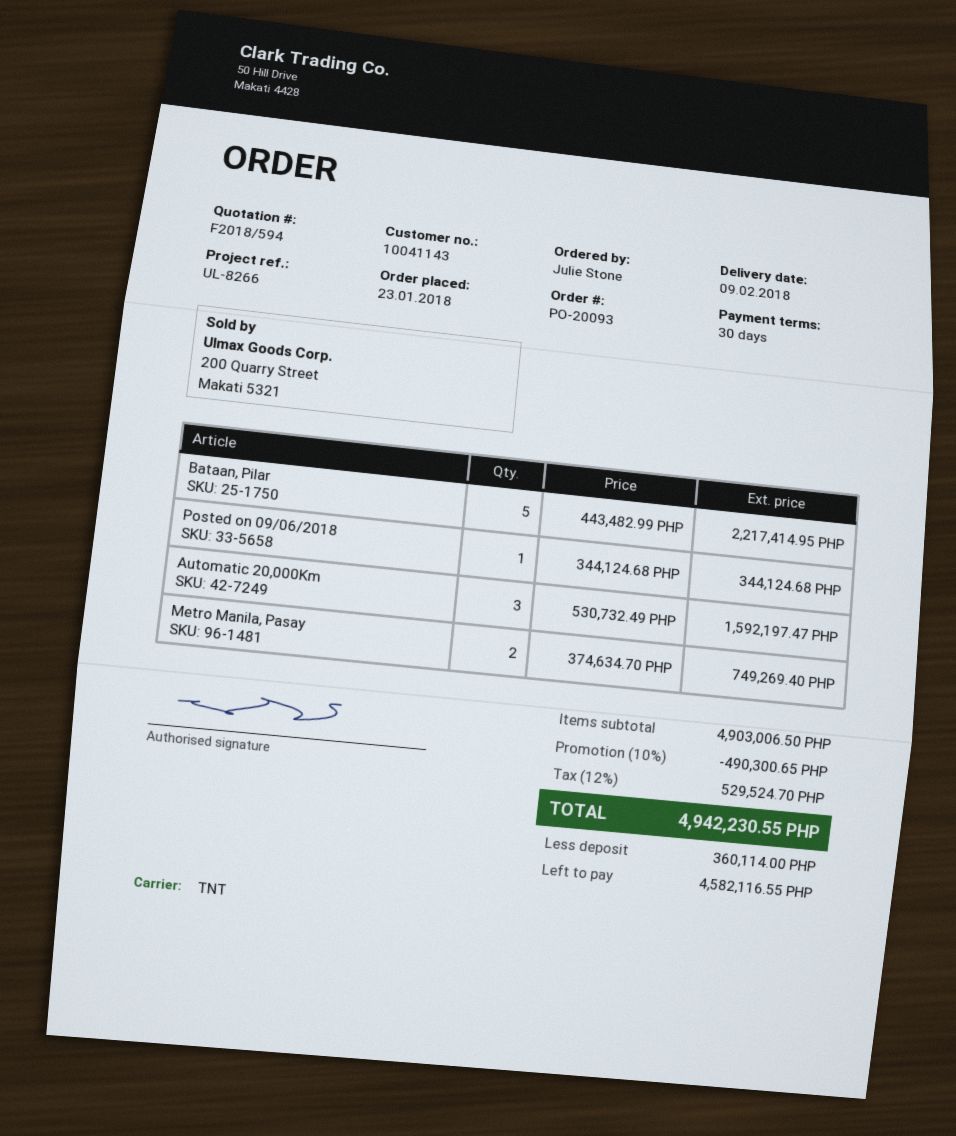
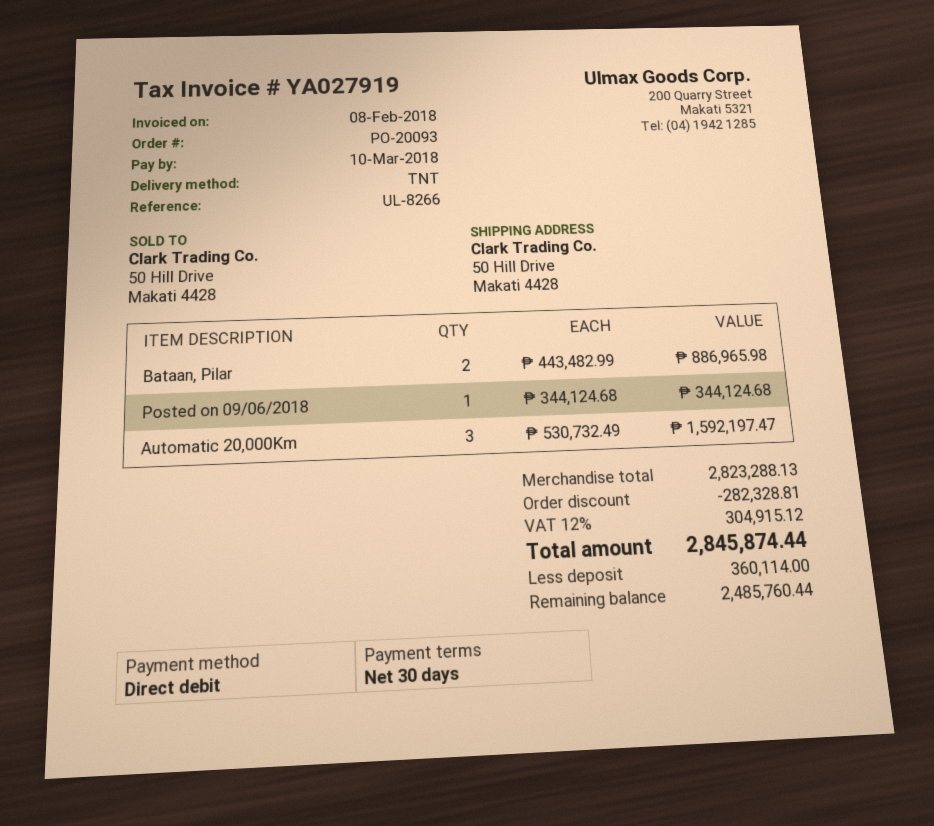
Bataan, Pilar: 5 x 443482.99 = 2217414.95 -> 2 x 443482.99 = 886965.98
Metro Manila, Pasay: 2 x 374634.70 = 749269.40 -> none
subtotal: 4903006.50 -> 2823288.13
discount: 490300.65 -> 282328.81
tax: 12% = 529524.70 -> 12% = 304915.12
total: 4942230.55 -> 2845874.44
balance: 4582116.55 -> 2485760.44

